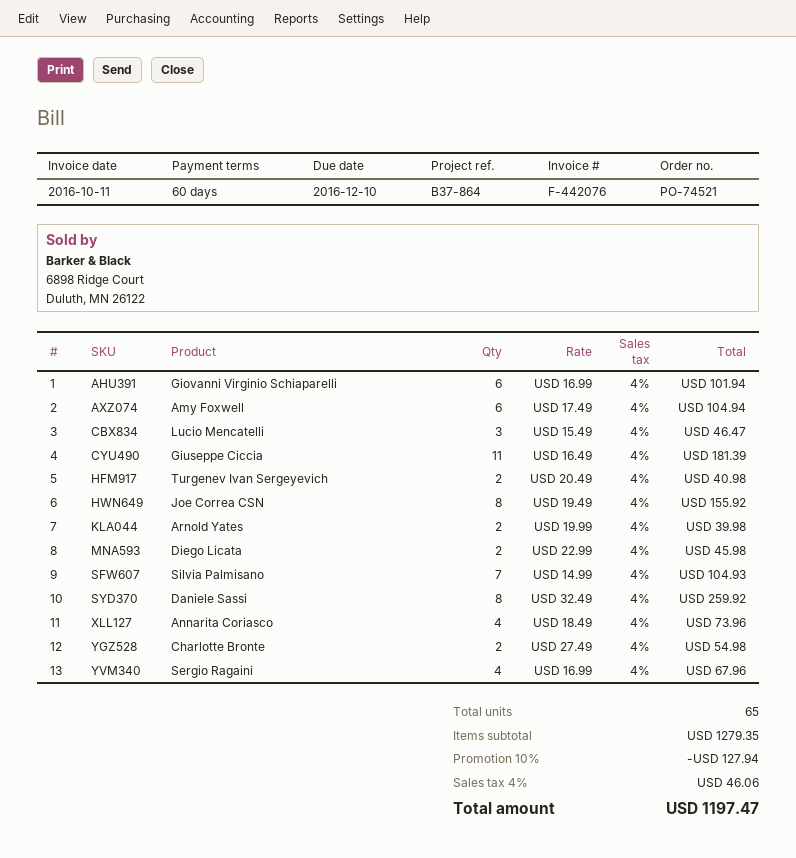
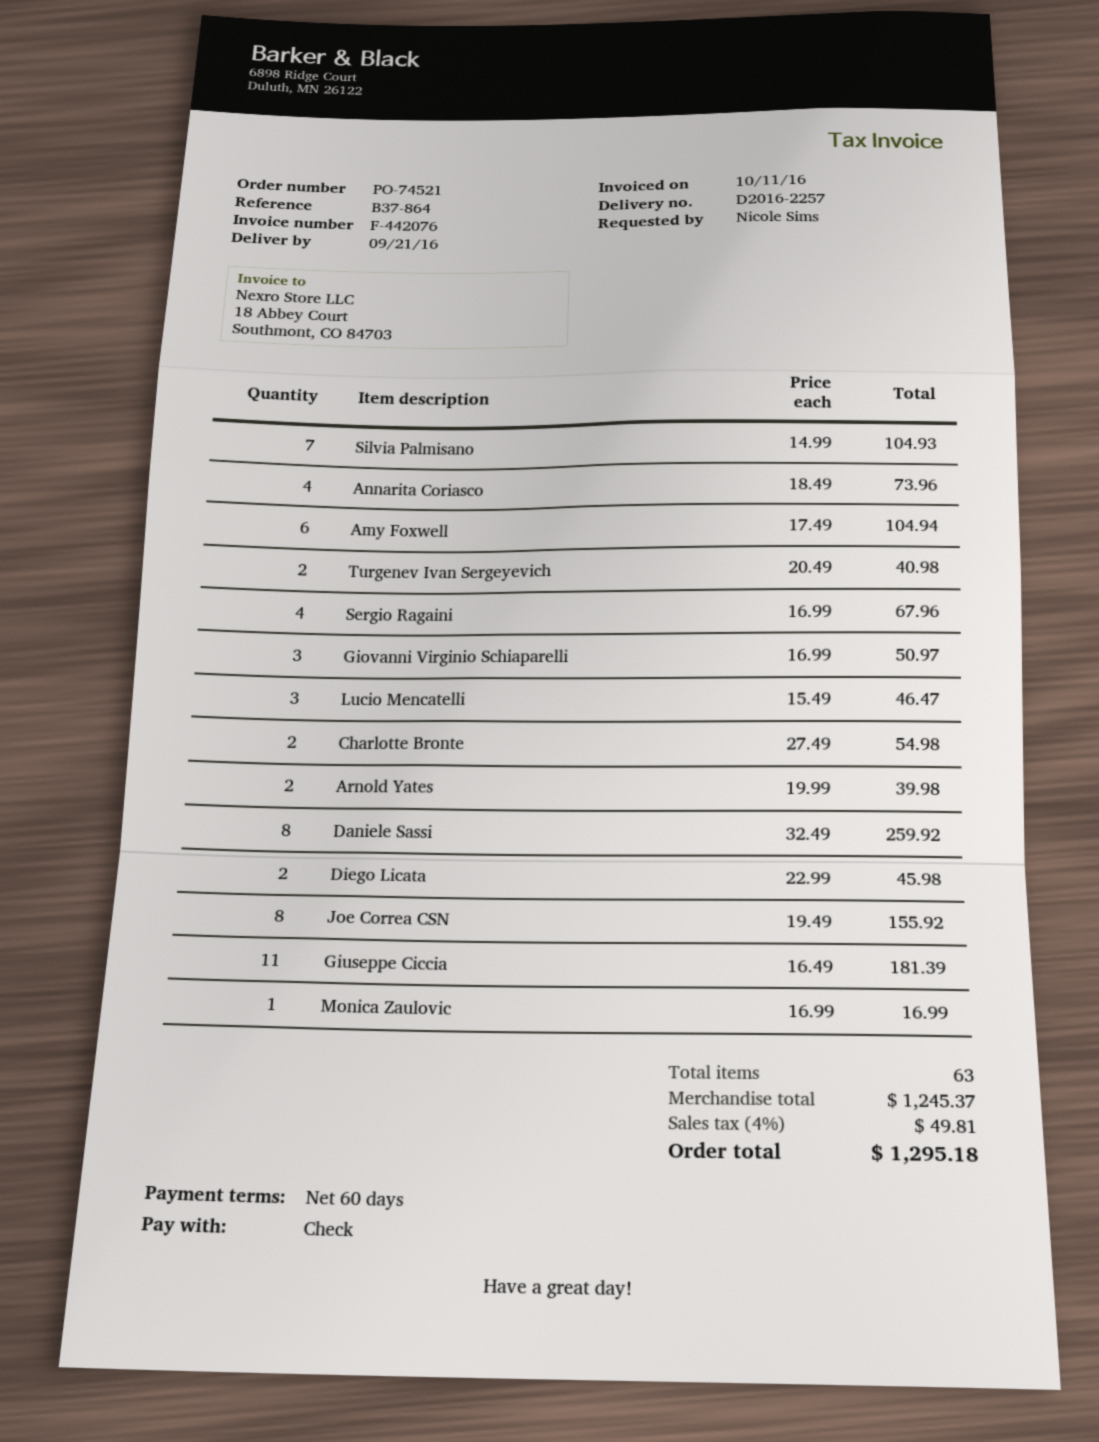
Giovanni Virginio Schiaparelli: 6 x 16.99 = 101.94 -> 3 x 16.99 = 50.97
Monica Zaulovic: none -> 1 x 16.99 = 16.99
total quantity: 65 -> 63
subtotal: 1279.35 -> 1245.37
discount: 10% = 127.94 -> none
tax: 4% = 46.06 -> 4% = 49.81
total: 1197.47 -> 1295.18

